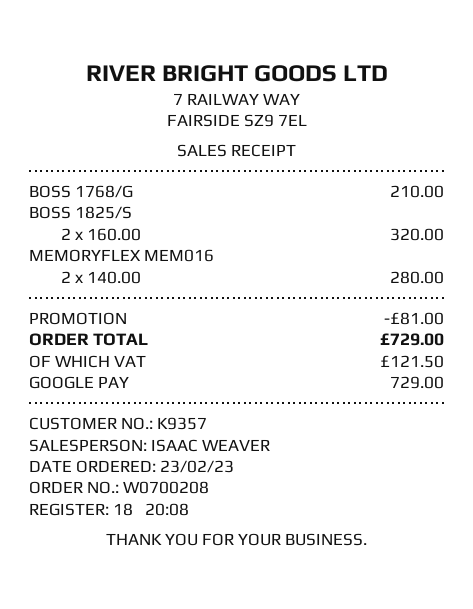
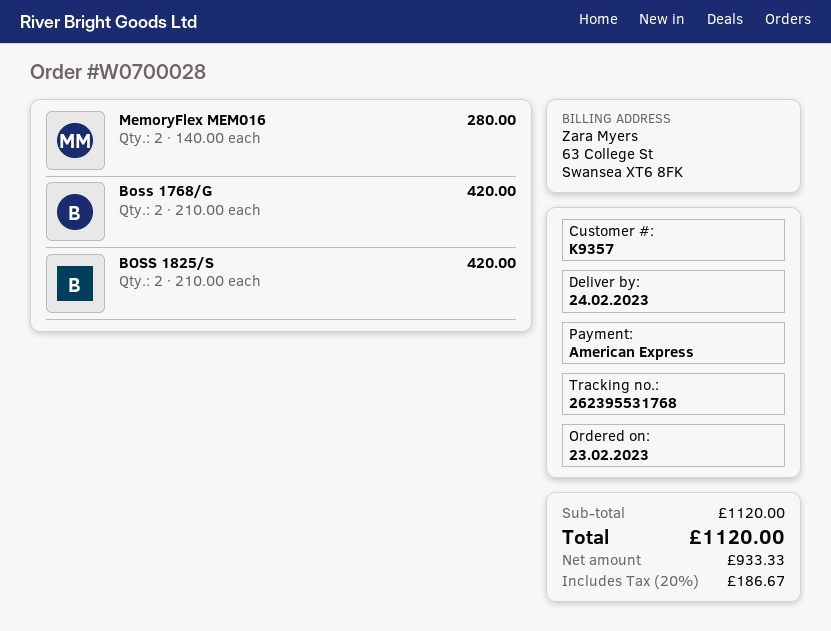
order number: W0700208 -> W0700028
payment method: Google Pay -> American Express
BOSS 1768/G: 1 x 210.00 = 210.00 -> 2 x 210.00 = 420.00
BOSS 1825/S: 2 x 160.00 = 320.00 -> 2 x 210.00 = 420.00
discount: 81.00 -> none
tax: 121.50 -> 186.67
total: 729.00 -> 1120.00

